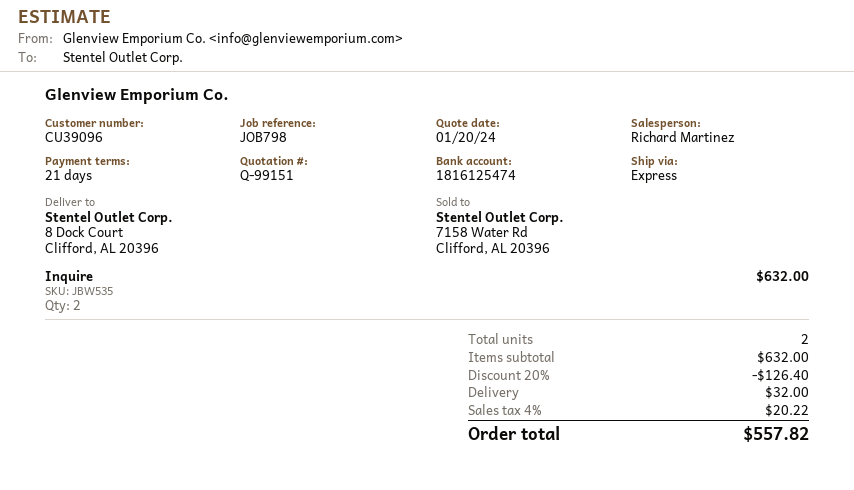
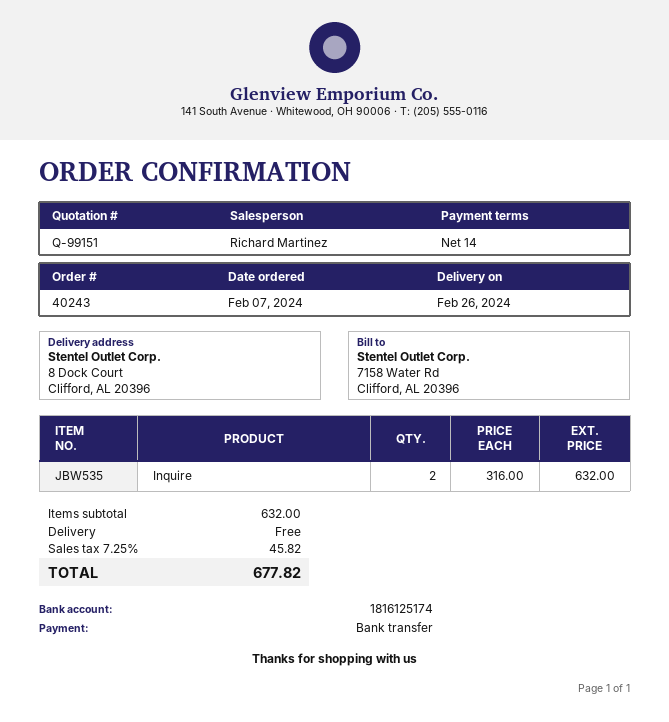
payment terms: 21 days -> 14 days
bank account: 1816125474 -> 1816125174
discount: 20% = 126.40 -> none
shipping: 32.00 -> 0.00
tax: 4% = 20.22 -> 7.25% = 45.82
total: 557.82 -> 677.82

